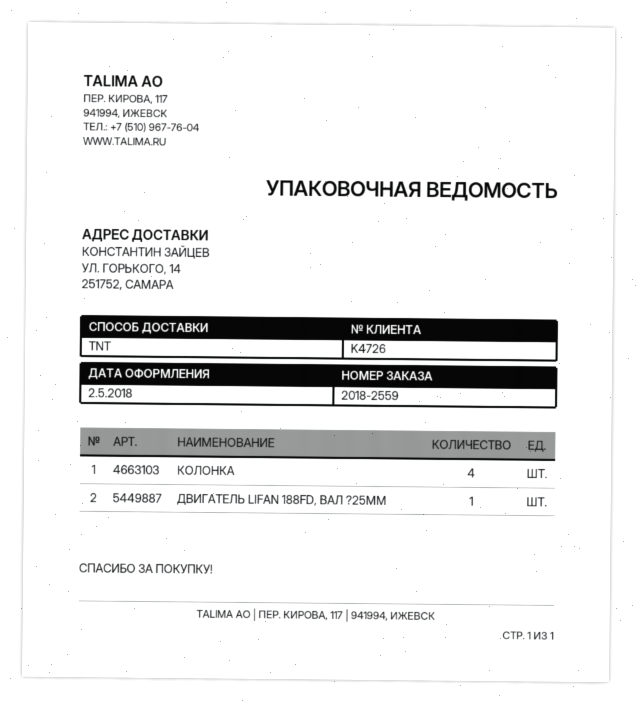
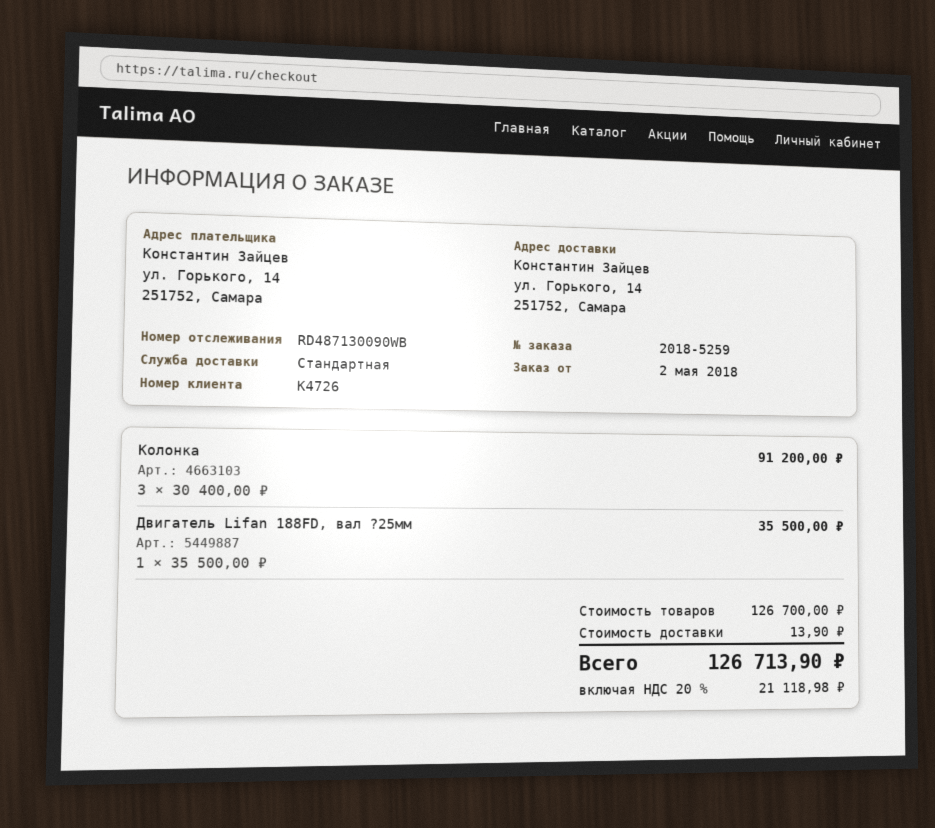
order number: 2018-2559 -> 2018-5259
shipping method: TNT -> standard
КОЛОНКА: 4 -> 3

